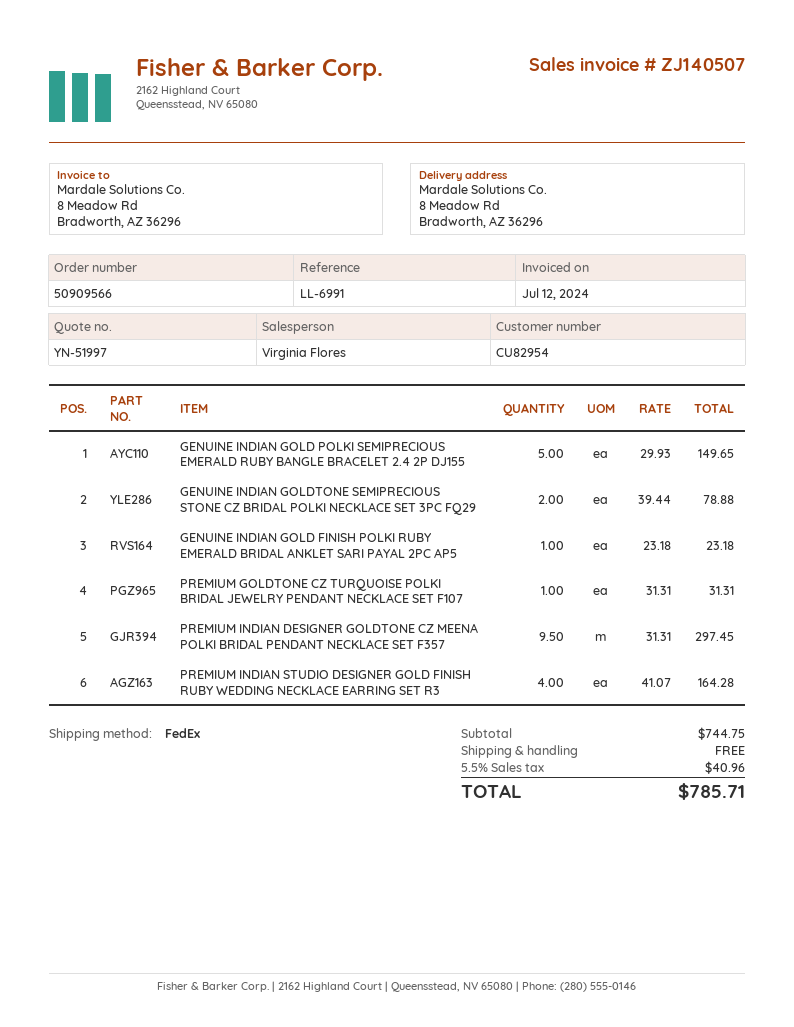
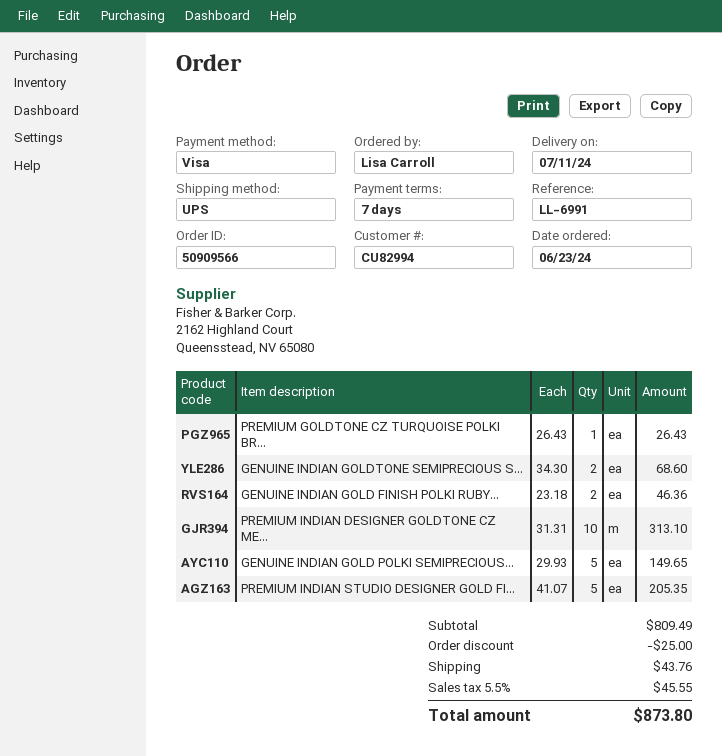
customer number: CU82954 -> CU82994
shipping method: FedEx -> UPS
GENUINE INDIAN GOLDTONE SEMIPRECIOUS STONE CZ BRIDAL POLKI NECKLACE SET 3PC FQ29: 2 x 39.44 = 78.88 -> 2 x 34.30 = 68.60
GENUINE INDIAN GOLD FINISH POLKI RUBY EMERALD BRIDAL ANKLET SARI PAYAL 2PC AP5: 1 x 23.18 = 23.18 -> 2 x 23.18 = 46.36
PREMIUM GOLDTONE CZ TURQUOISE POLKI BRIDAL JEWELRY PENDANT NECKLACE SET F107: 1 x 31.31 = 31.31 -> 1 x 26.43 = 26.43
PREMIUM INDIAN DESIGNER GOLDTONE CZ MEENA POLKI BRIDAL PENDANT NECKLACE SET F357: 9.5 x 31.31 = 297.45 -> 10 x 31.31 = 313.10
PREMIUM INDIAN STUDIO DESIGNER GOLD FINISH RUBY WEDDING NECKLACE EARRING SET R3: 4 x 41.07 = 164.28 -> 5 x 41.07 = 205.35
subtotal: 744.75 -> 809.49
discount: none -> 25.00
shipping: 0.00 -> 43.76
tax: 5.5% = 40.96 -> 5.5% = 45.55
total: 785.71 -> 873.80

